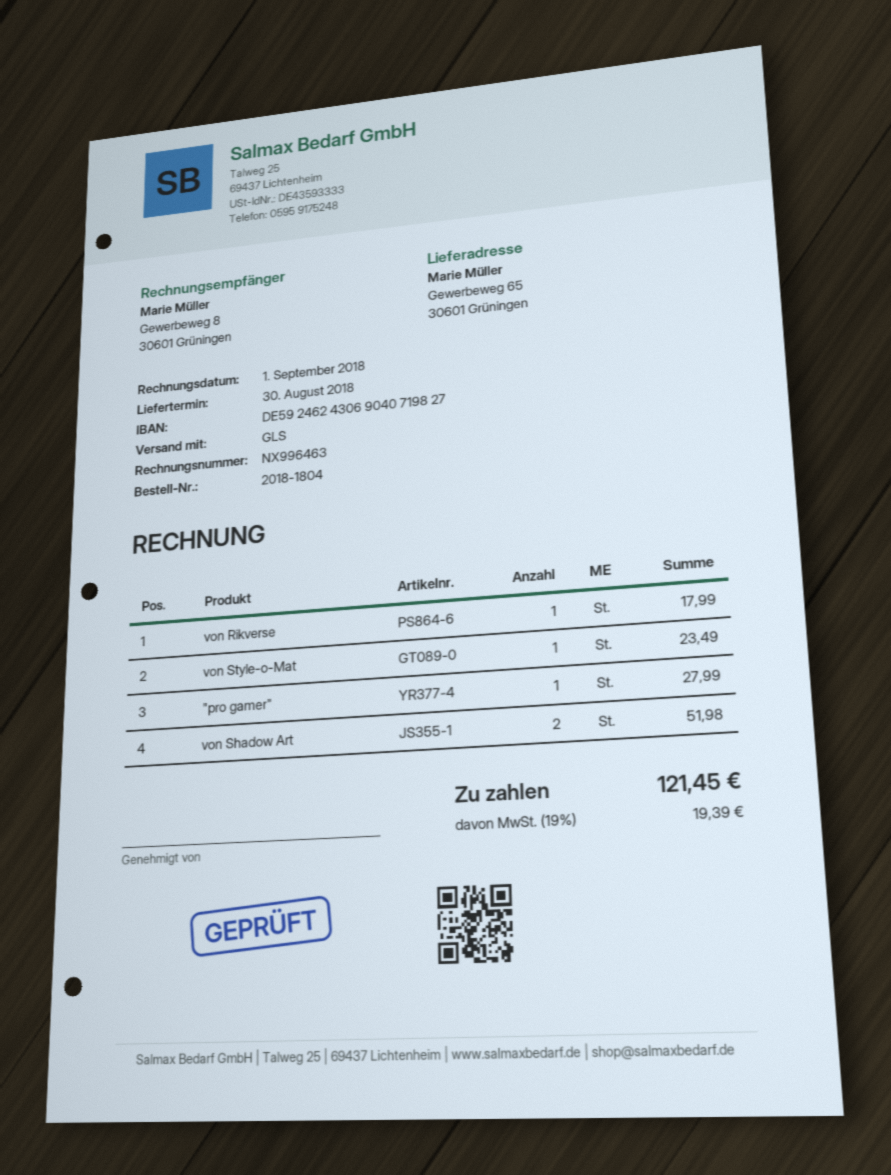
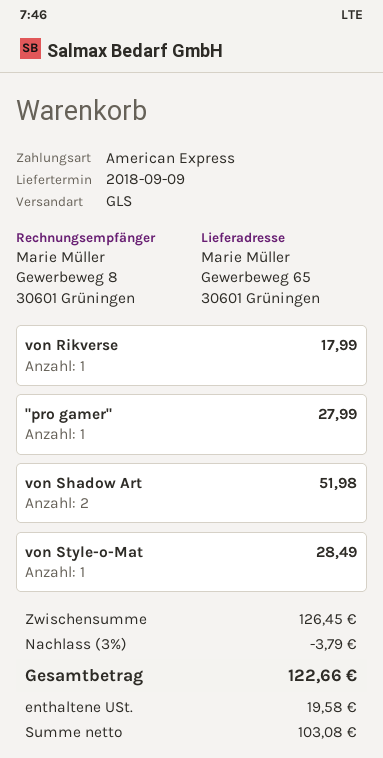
delivery date: 2018-08-30 -> 2018-09-09
von Style-o-Mat: 1 for 23.49 -> 1 for 28.49
discount: none -> 3% = 3.79
tax: 19.39 -> 19.58
total: 121.45 -> 122.66

